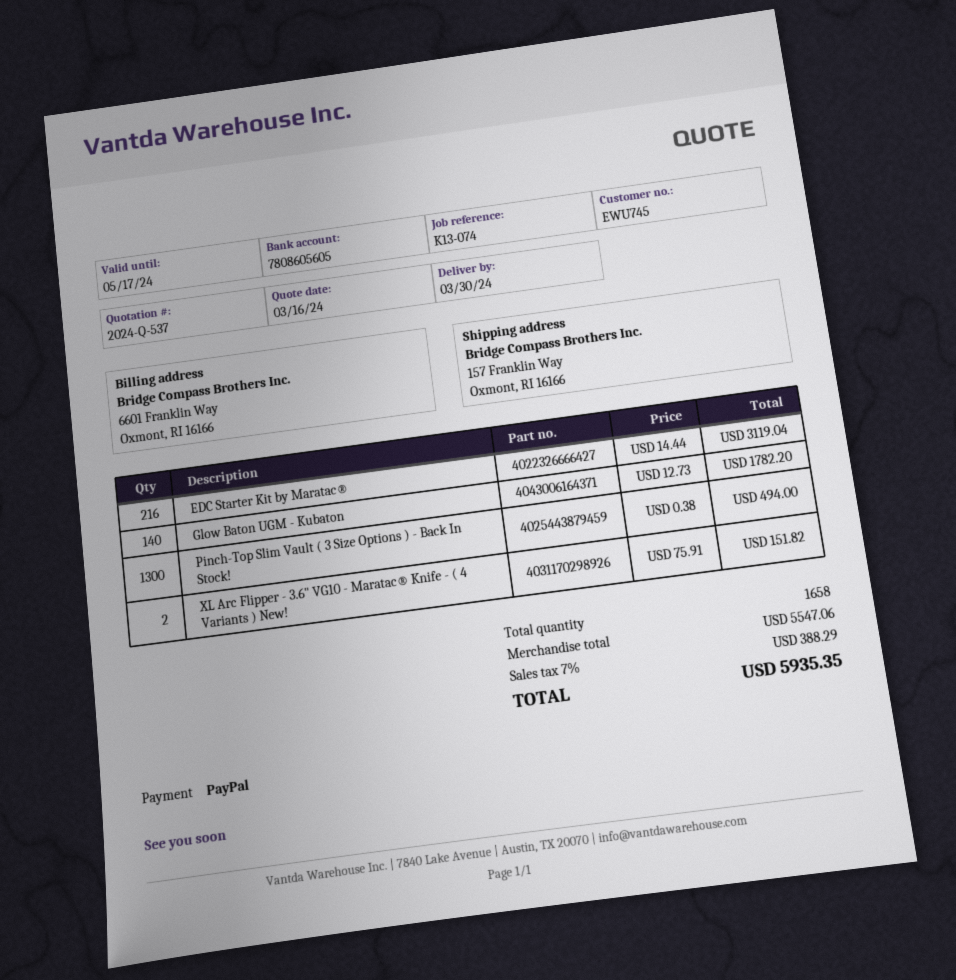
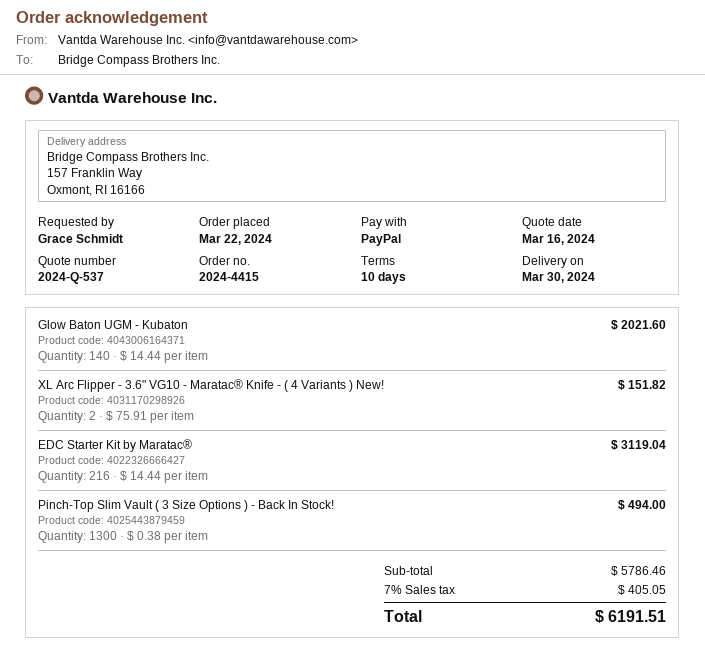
Glow Baton UGM - Kubaton: 140 x 12.73 = 1782.20 -> 140 x 14.44 = 2021.60
subtotal: 5547.06 -> 5786.46
tax: 7% = 388.29 -> 7% = 405.05
total: 5935.35 -> 6191.51

